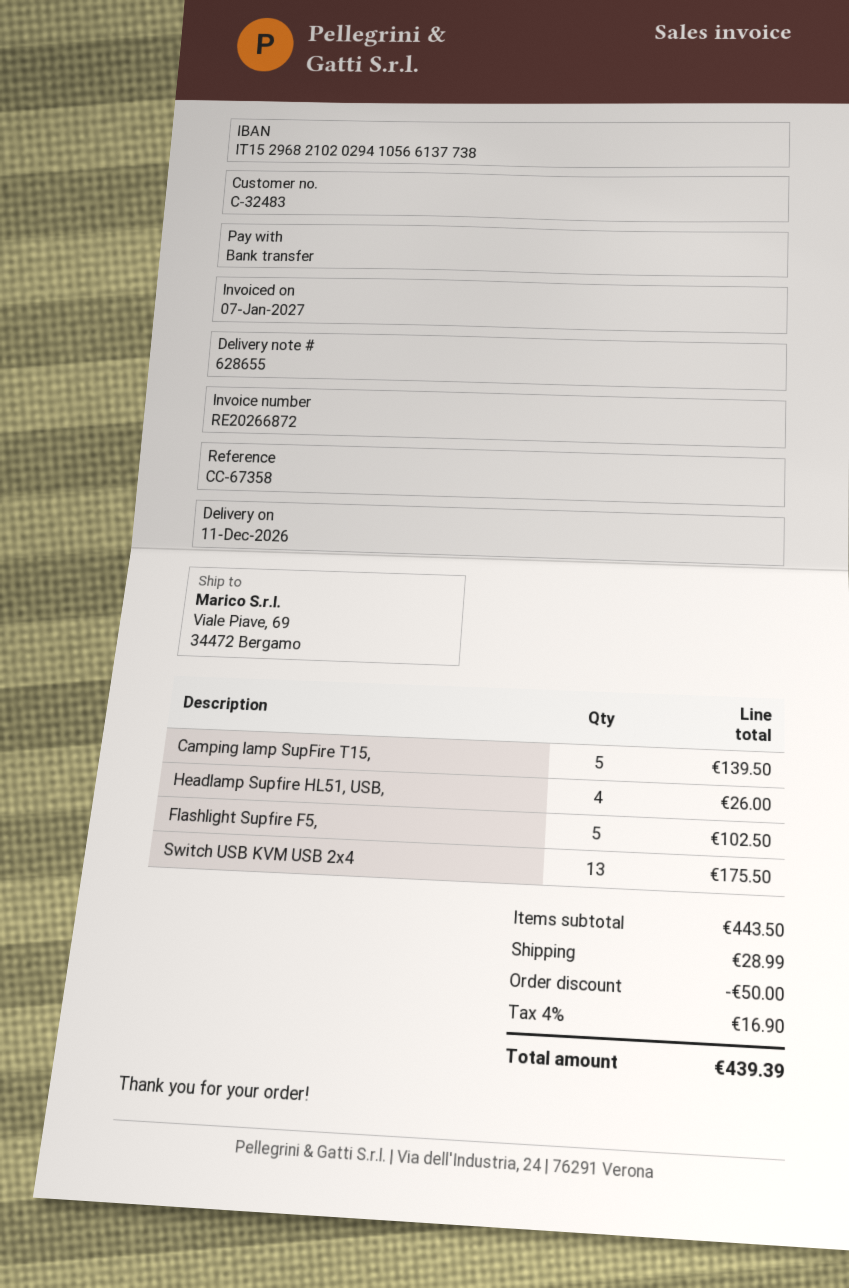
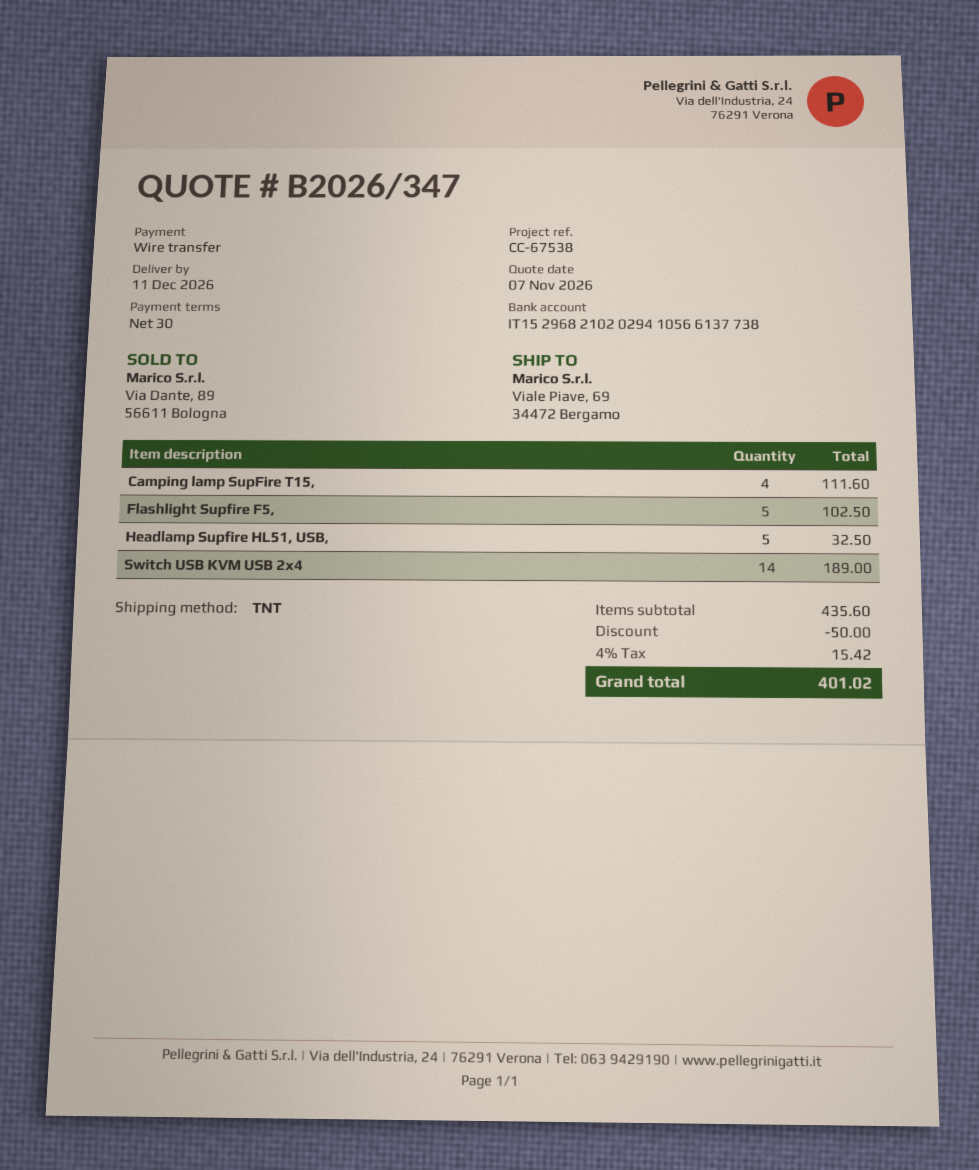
reference: CC-67358 -> CC-67538
Camping lamp SupFire T15,: 5 for 139.50 -> 4 for 111.60
Headlamp Supfire HL51, USB,: 4 for 26.00 -> 5 for 32.50
Switch USB KVM USB 2x4: 13 for 175.50 -> 14 for 189.00
subtotal: 443.50 -> 435.60
shipping: 28.99 -> none
tax: 4% = 16.90 -> 4% = 15.42
total: 439.39 -> 401.02

